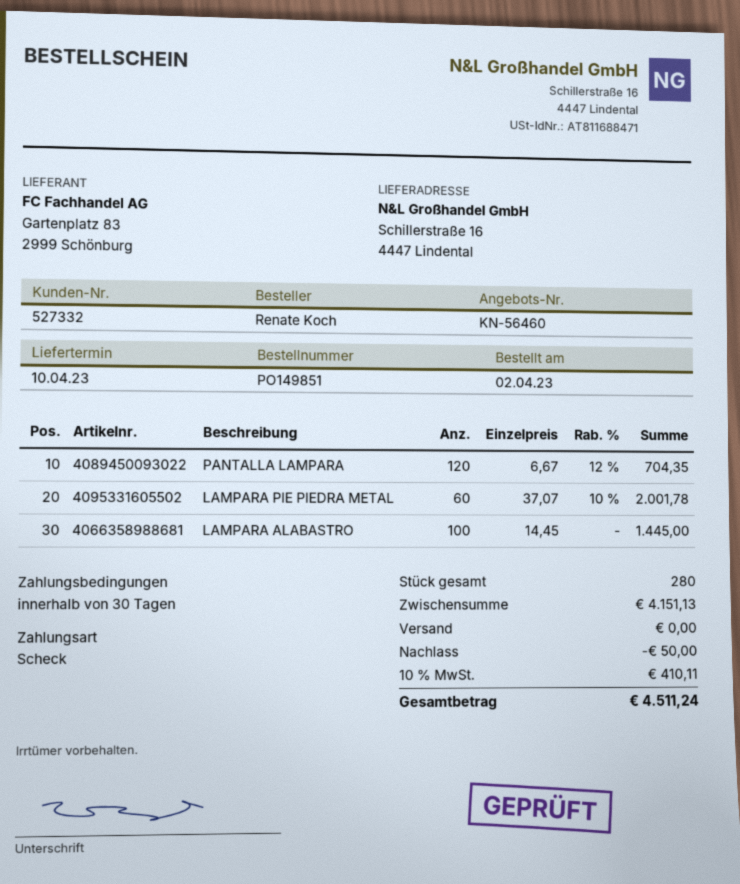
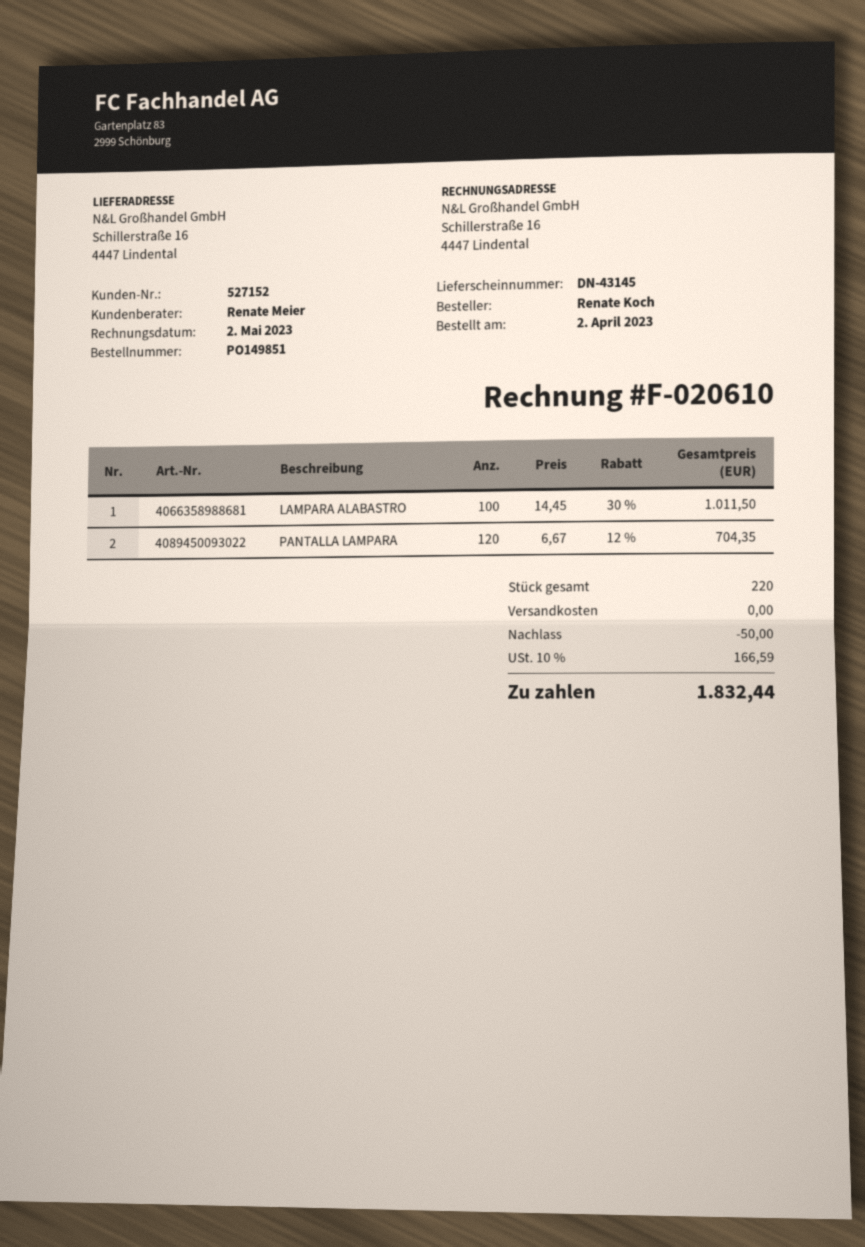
customer number: 527332 -> 527152
LAMPARA PIE PIEDRA METAL: 60 x 37.07 - 10% = 2001.78 -> none
LAMPARA ALABASTRO: 100 x 14.45 = 1445.00 -> 100 x 14.45 - 30% = 1011.50
total quantity: 280 -> 220
tax: 10% = 410.11 -> 10% = 166.59
total: 4511.24 -> 1832.44

